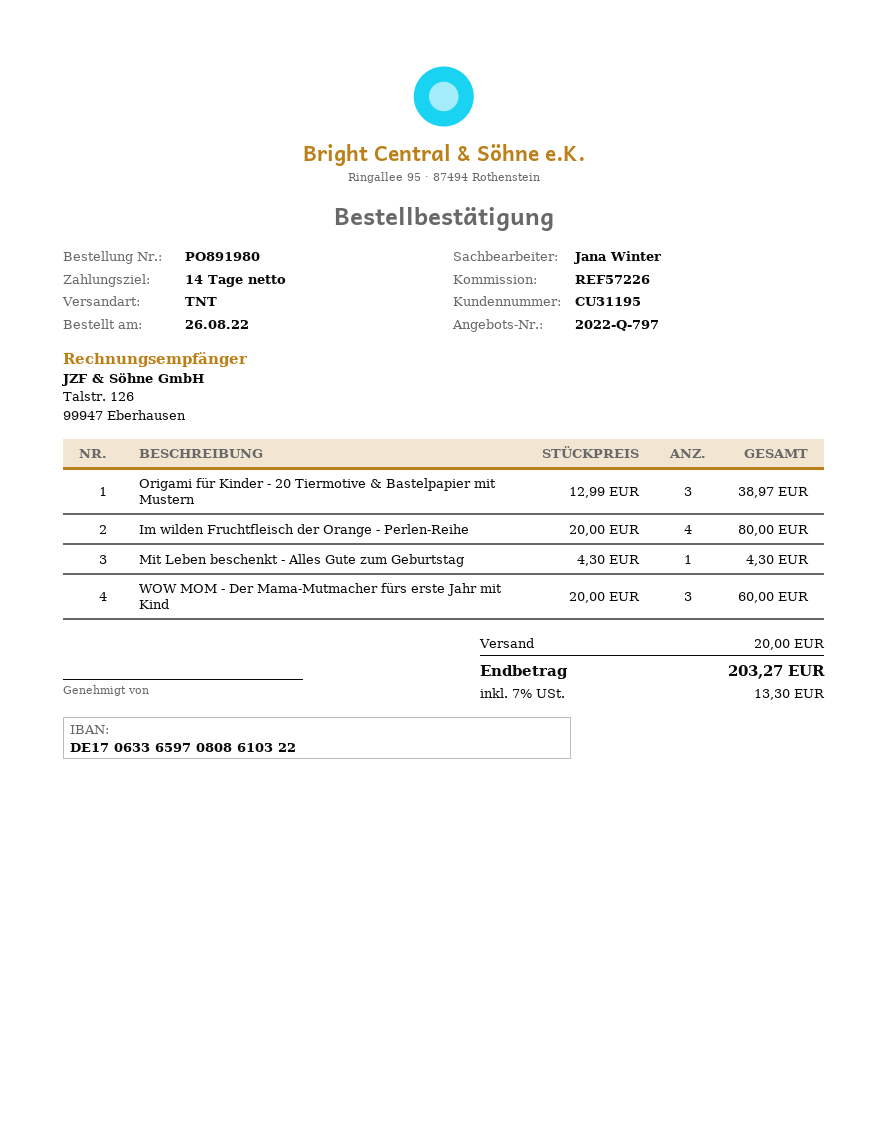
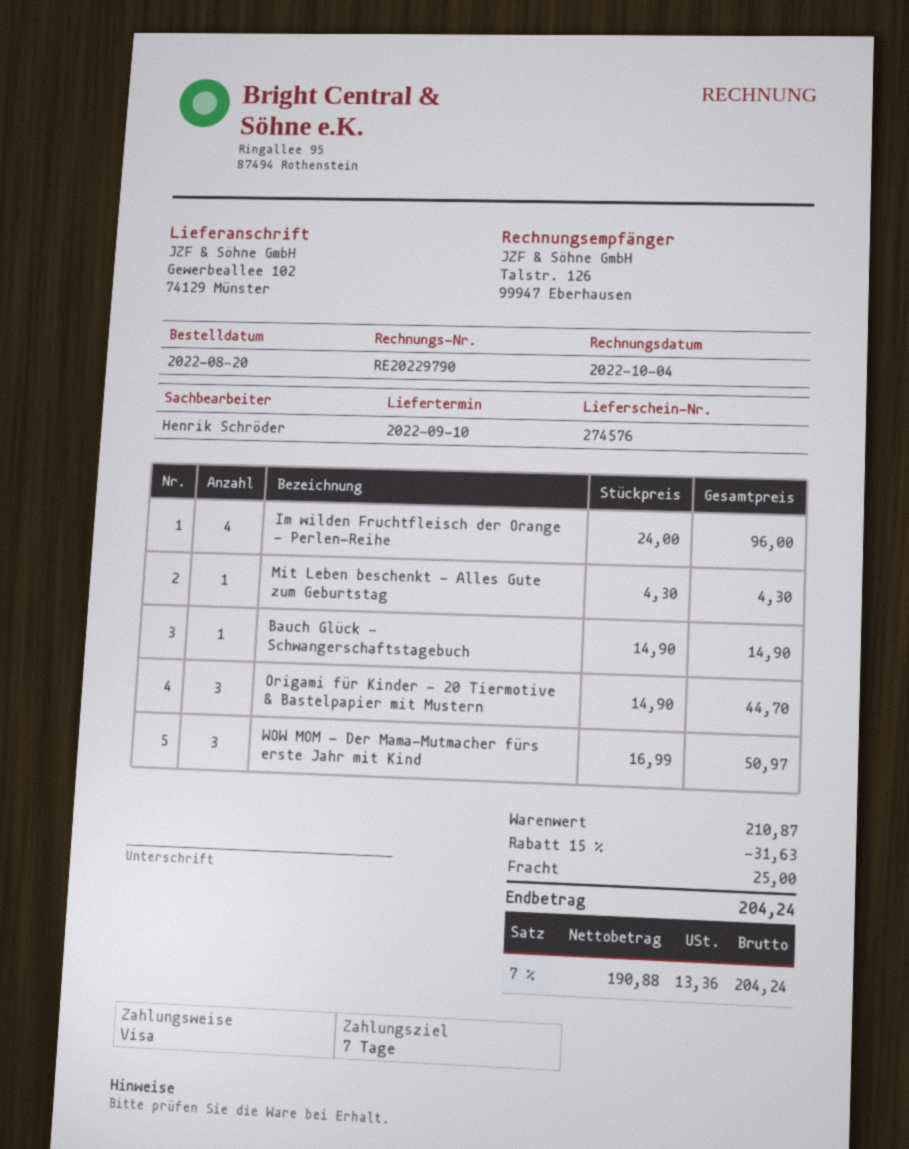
order date: 2022-08-26 -> 2022-08-20
payment terms: 14 days -> 7 days
sales rep: Jana Winter -> Henrik Schröder
Origami für Kinder - 20 Tiermotive & Bastelpapier mit Mustern: 3 x 12.99 = 38.97 -> 3 x 14.90 = 44.70
Im wilden Fruchtfleisch der Orange - Perlen-Reihe: 4 x 20.00 = 80.00 -> 4 x 24.00 = 96.00
WOW MOM - Der Mama-Mutmacher fürs erste Jahr mit Kind: 3 x 20.00 = 60.00 -> 3 x 16.99 = 50.97
Bauch Glück - Schwangerschaftstagebuch: none -> 1 x 14.90 = 14.90
discount: none -> 15% = 31.63
shipping: 20.00 -> 25.00
tax: 7% = 13.30 -> 7% = 13.36
total: 203.27 -> 204.24

